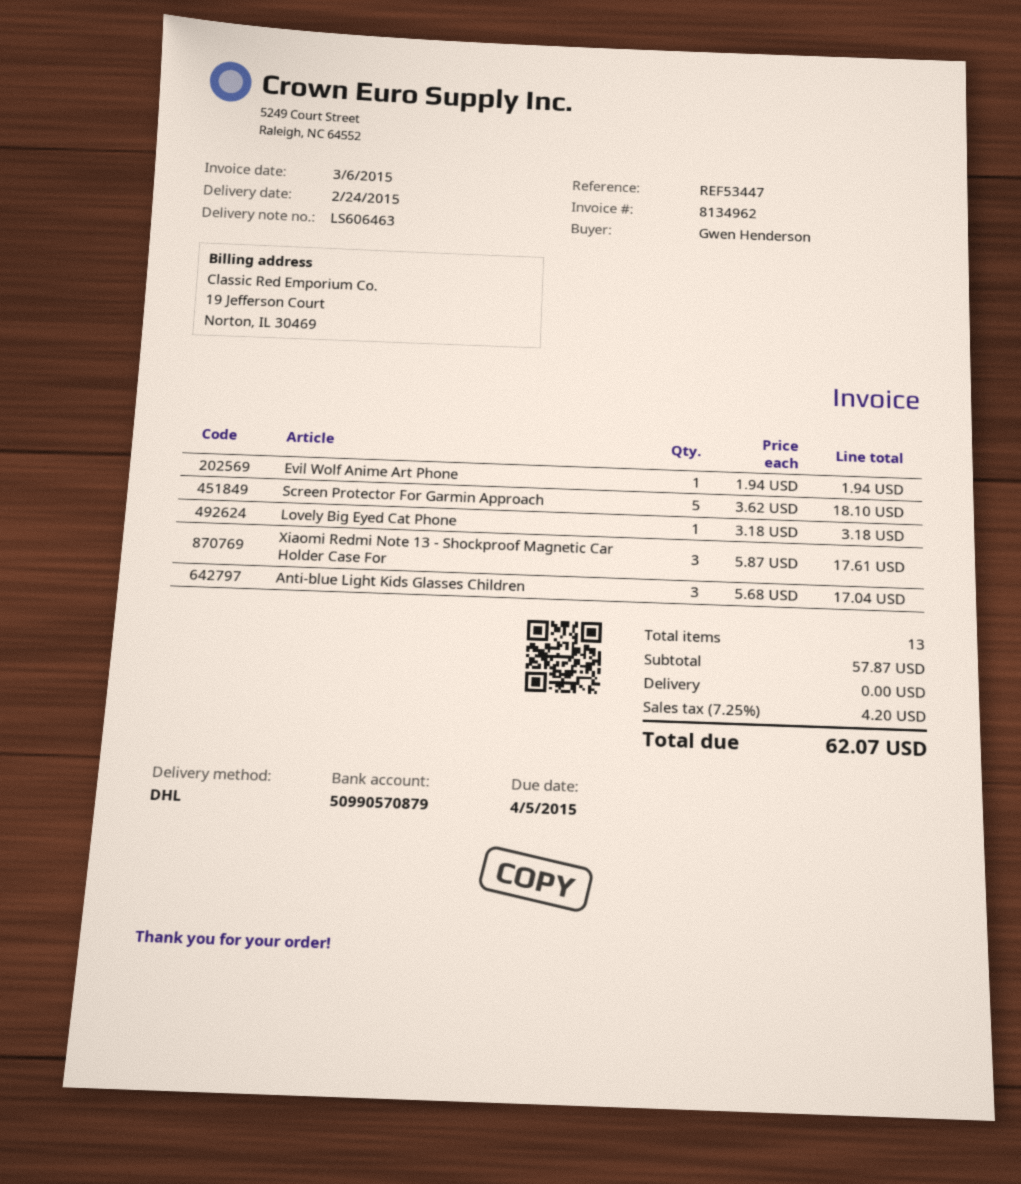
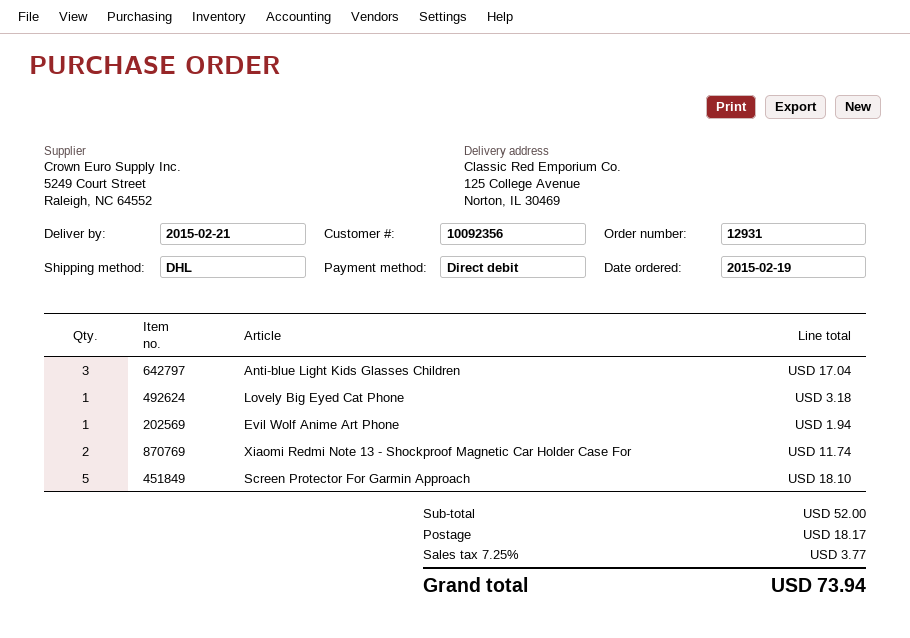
delivery date: 2015-02-24 -> 2015-02-21
Xiaomi Redmi Note 13 - Shockproof Magnetic Car Holder Case For: 3 for 17.61 -> 2 for 11.74
subtotal: 57.87 -> 52.00
shipping: 0.00 -> 18.17
tax: 7.25% = 4.20 -> 7.25% = 3.77
total: 62.07 -> 73.94

